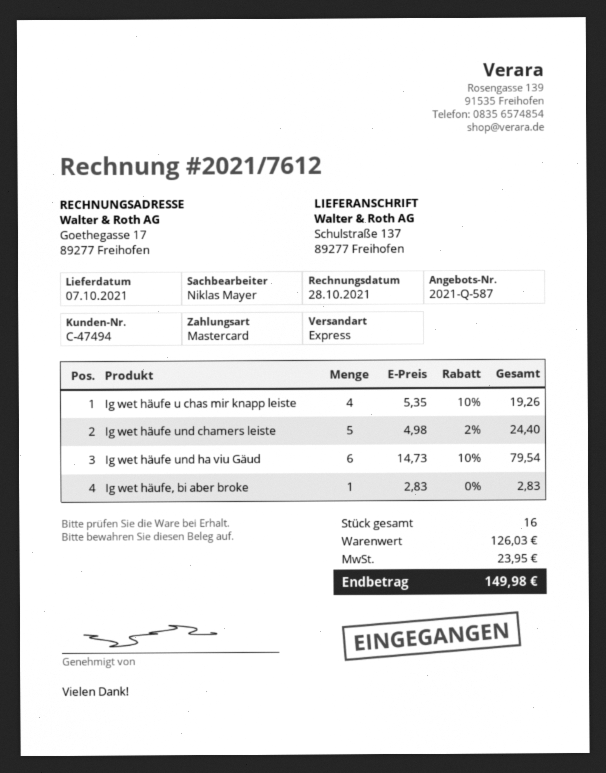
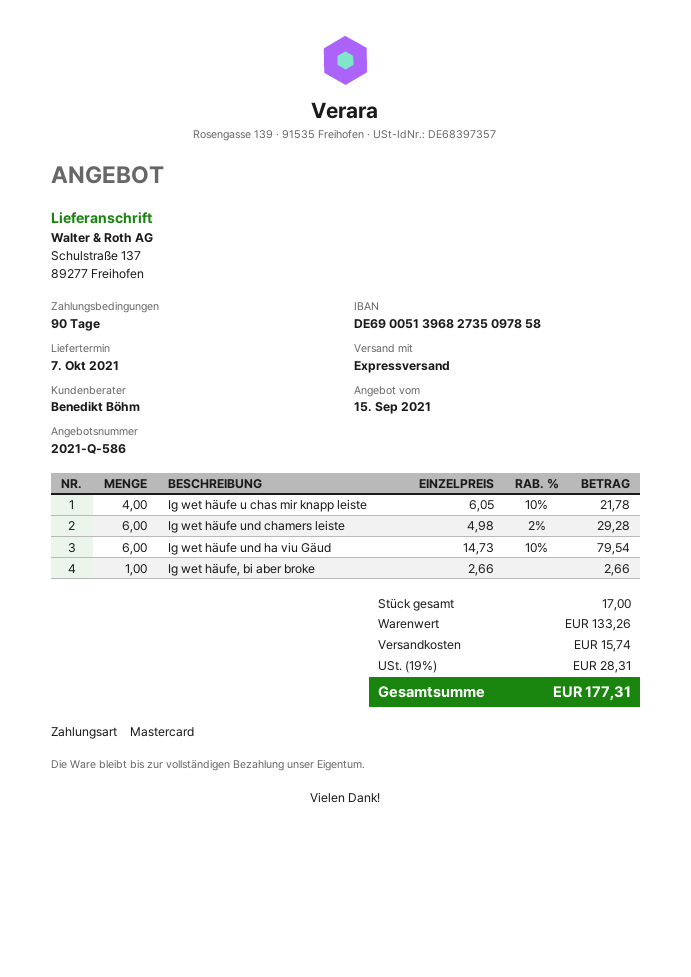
quote number: 2021-Q-587 -> 2021-Q-586
sales rep: Niklas Mayer -> Benedikt Böhm
Ig wet häufe u chas mir knapp leiste: 4 x 5.35 - 10% = 19.26 -> 4 x 6.05 - 10% = 21.78
Ig wet häufe und chamers leiste: 5 x 4.98 - 2% = 24.40 -> 6 x 4.98 - 2% = 29.28
Ig wet häufe, bi aber broke: 1 x 2.83 = 2.83 -> 1 x 2.66 = 2.66
total quantity: 16 -> 17
subtotal: 126.03 -> 133.26
shipping: none -> 15.74
tax: 23.95 -> 28.31
total: 149.98 -> 177.31

